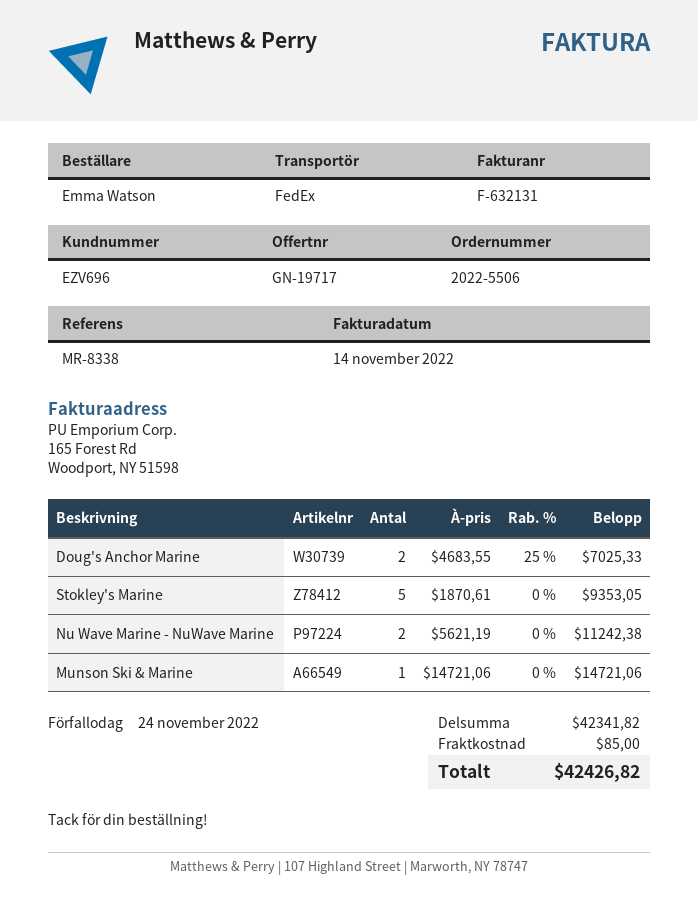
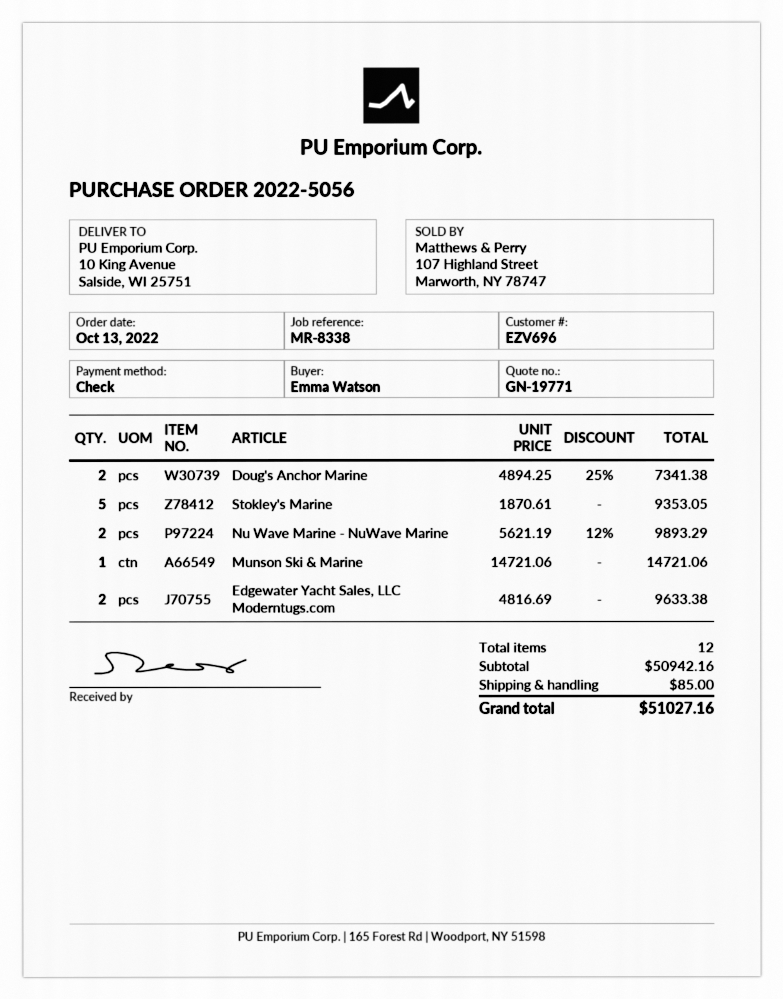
quote number: GN-19717 -> GN-19771
order number: 2022-5506 -> 2022-5056
Doug's Anchor Marine: 2 x 4683.55 - 25% = 7025.33 -> 2 x 4894.25 - 25% = 7341.38
Nu Wave Marine - NuWave Marine: 2 x 5621.19 = 11242.38 -> 2 x 5621.19 - 12% = 9893.29
Edgewater Yacht Sales, LLC Moderntugs.com: none -> 2 x 4816.69 = 9633.38
subtotal: 42341.82 -> 50942.16
total: 42426.82 -> 51027.16

